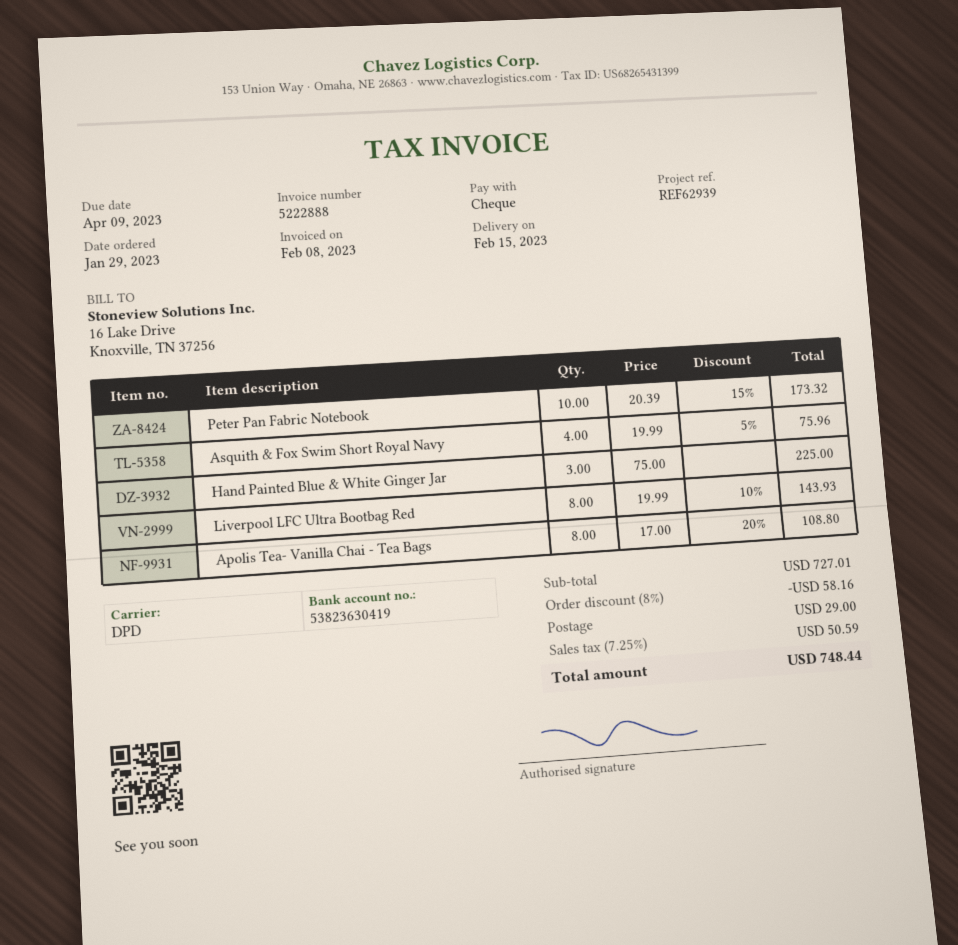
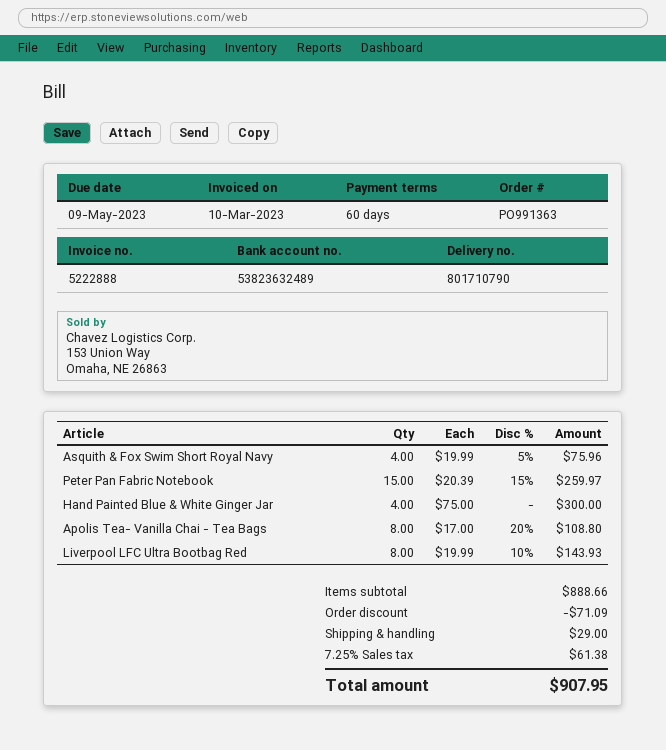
invoice date: 2023-02-08 -> 2023-03-10
due date: 2023-04-09 -> 2023-05-09
bank account: 53823630419 -> 53823632489
Peter Pan Fabric Notebook: 10 x 20.39 - 15% = 173.32 -> 15 x 20.39 - 15% = 259.97
Hand Painted Blue & White Ginger Jar: 3 x 75.00 = 225.00 -> 4 x 75.00 = 300.00
subtotal: 727.01 -> 888.66
discount: 58.16 -> 71.09
tax: 7.25% = 50.59 -> 7.25% = 61.38
total: 748.44 -> 907.95

